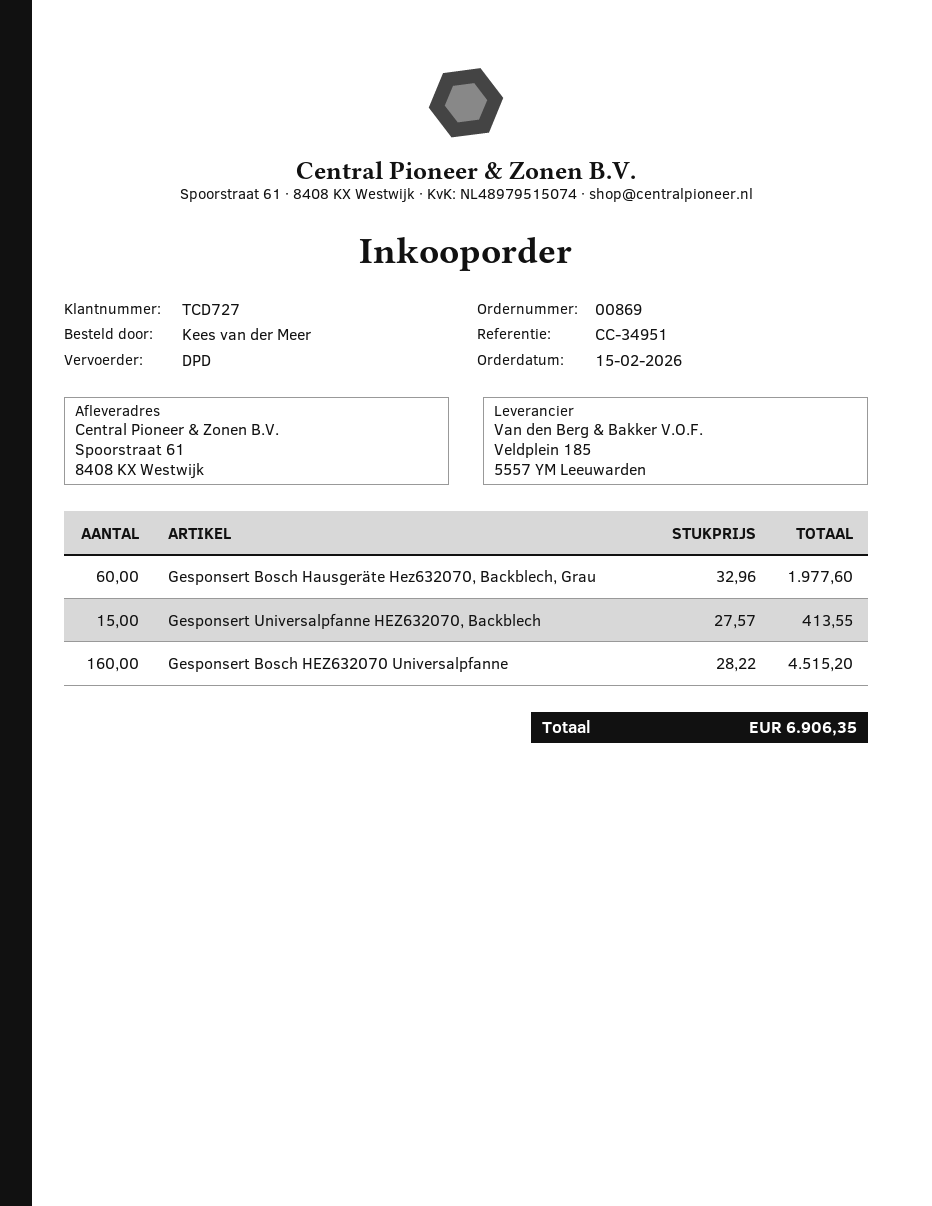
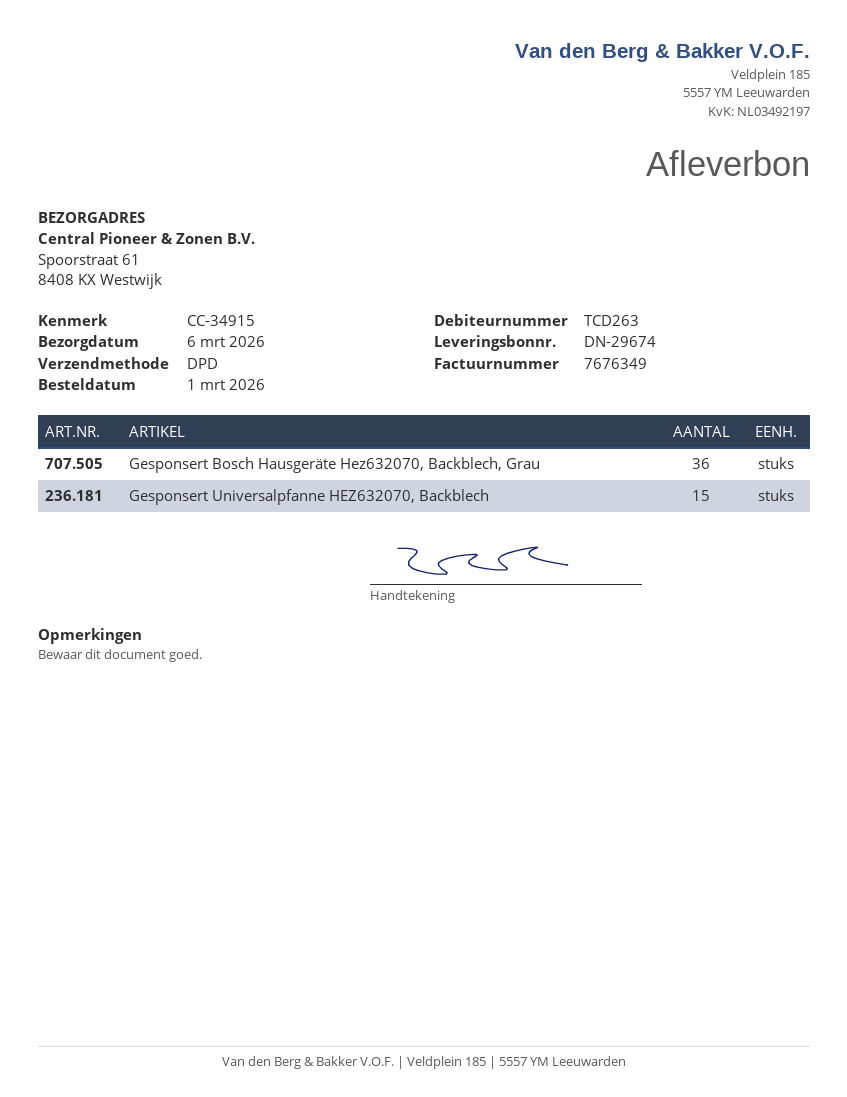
order date: 2026-02-15 -> 2026-03-01
customer number: TCD727 -> TCD263
reference: CC-34951 -> CC-34915
Gesponsert Bosch Hausgeräte Hez632070, Backblech, Grau: 60 -> 36
Gesponsert Bosch HEZ632070 Universalpfanne: 160 -> none

